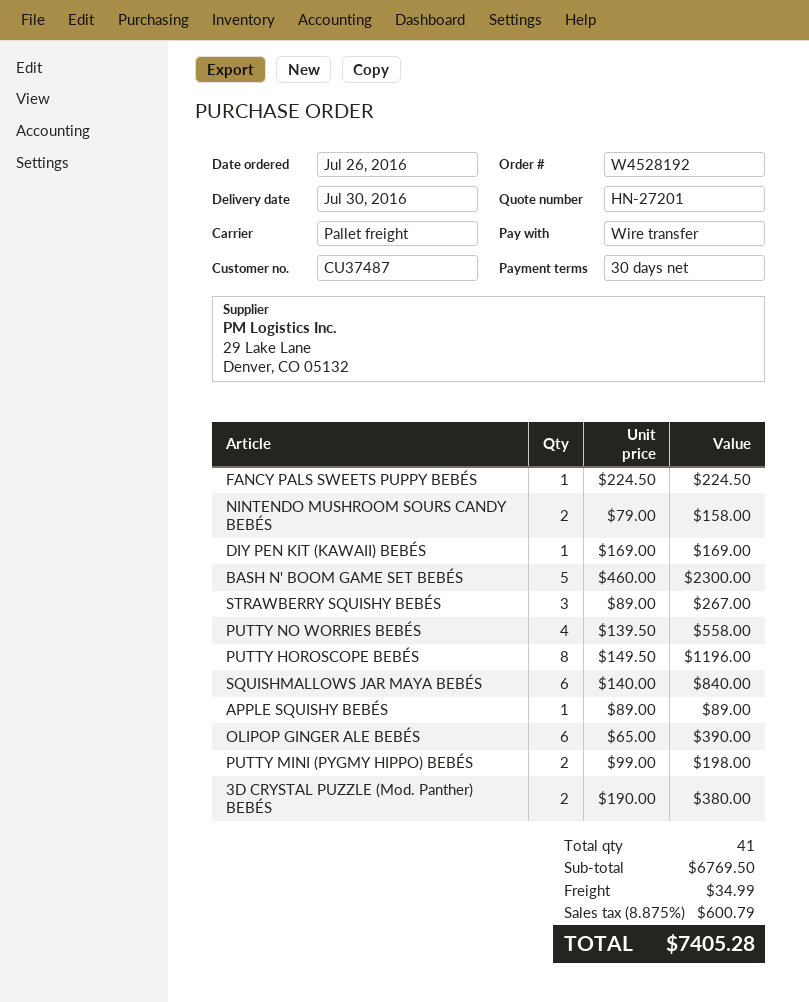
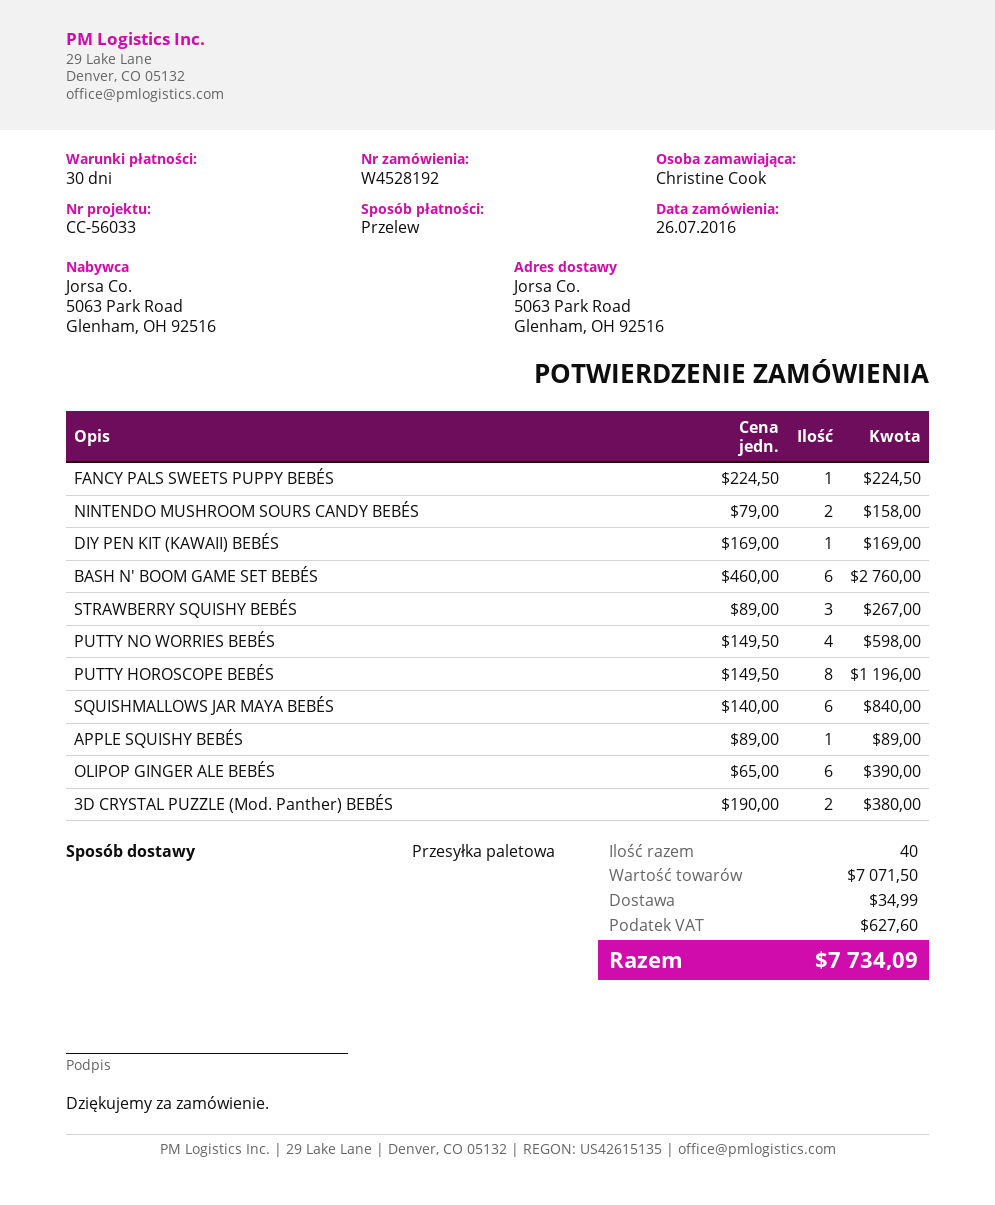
BASH N' BOOM GAME SET BEBÉS: 5 x 460.00 = 2300.00 -> 6 x 460.00 = 2760.00
PUTTY NO WORRIES BEBÉS: 4 x 139.50 = 558.00 -> 4 x 149.50 = 598.00
PUTTY MINI (PYGMY HIPPO) BEBÉS: 2 x 99.00 = 198.00 -> none
total quantity: 41 -> 40
subtotal: 6769.50 -> 7071.50
tax: 600.79 -> 627.60
total: 7405.28 -> 7734.09

